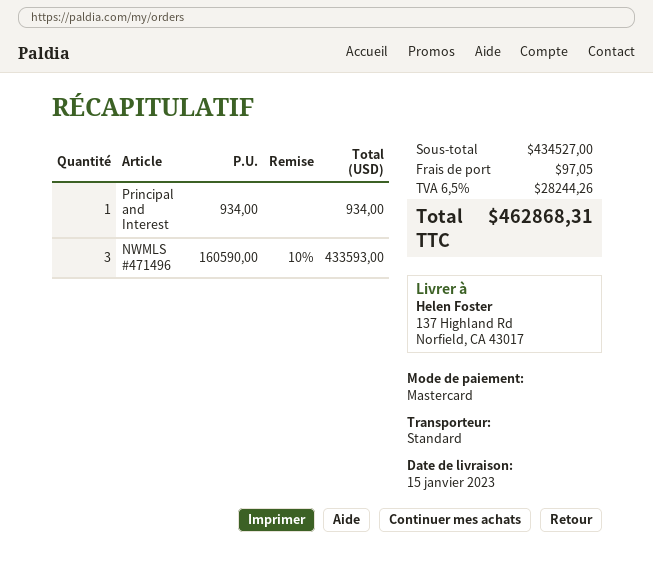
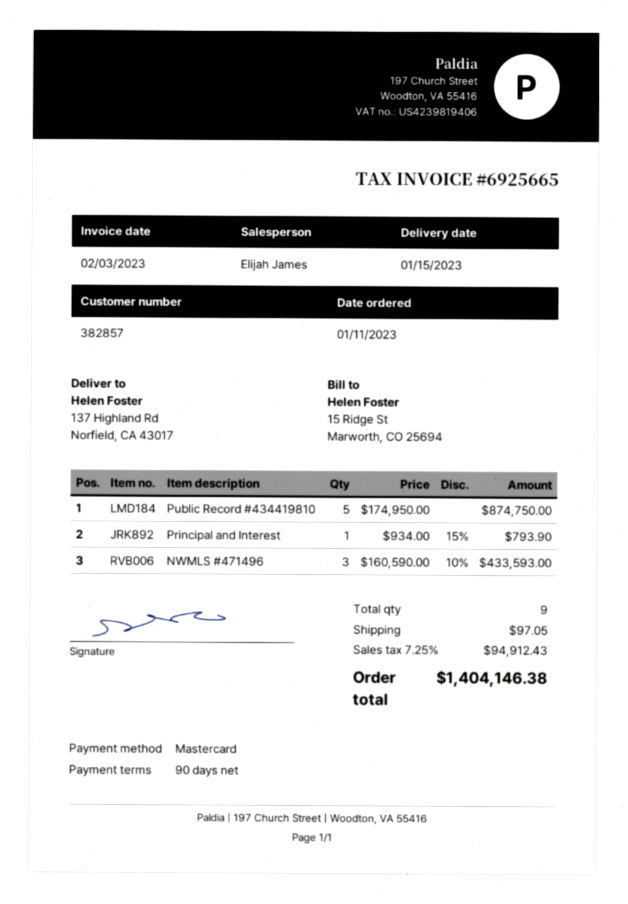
Principal and Interest: 1 x 934.00 = 934.00 -> 1 x 934.00 - 15% = 793.90
Public Record #434419810: none -> 5 x 174950.00 = 874750.00
tax: 6.5% = 28244.26 -> 7.25% = 94912.43
total: 462868.31 -> 1404146.38

